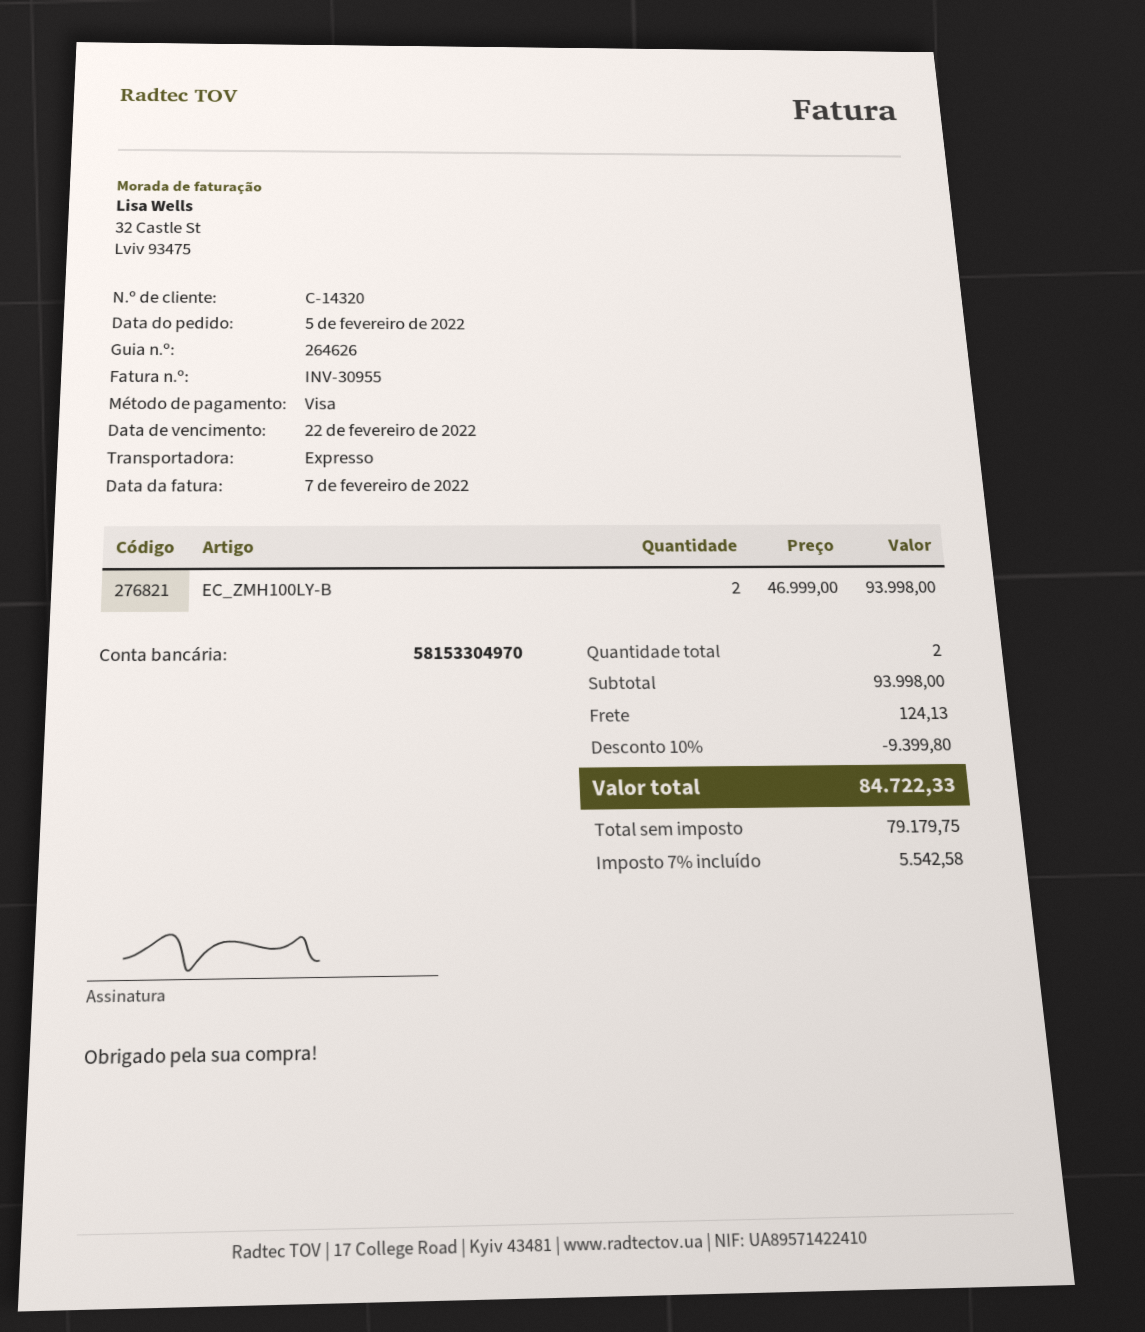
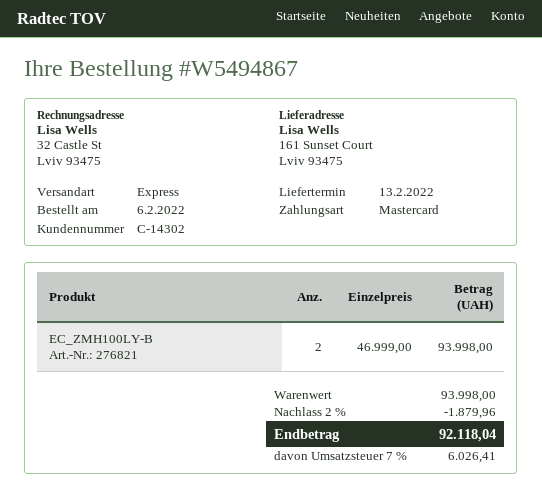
order date: 2022-02-05 -> 2022-02-06
customer number: C-14320 -> C-14302
payment method: Visa -> Mastercard
discount: 10% = 9399.80 -> 2% = 1879.96
shipping: 124.13 -> none
tax: 7% = 5542.58 -> 7% = 6026.41
total: 84722.33 -> 92118.04

